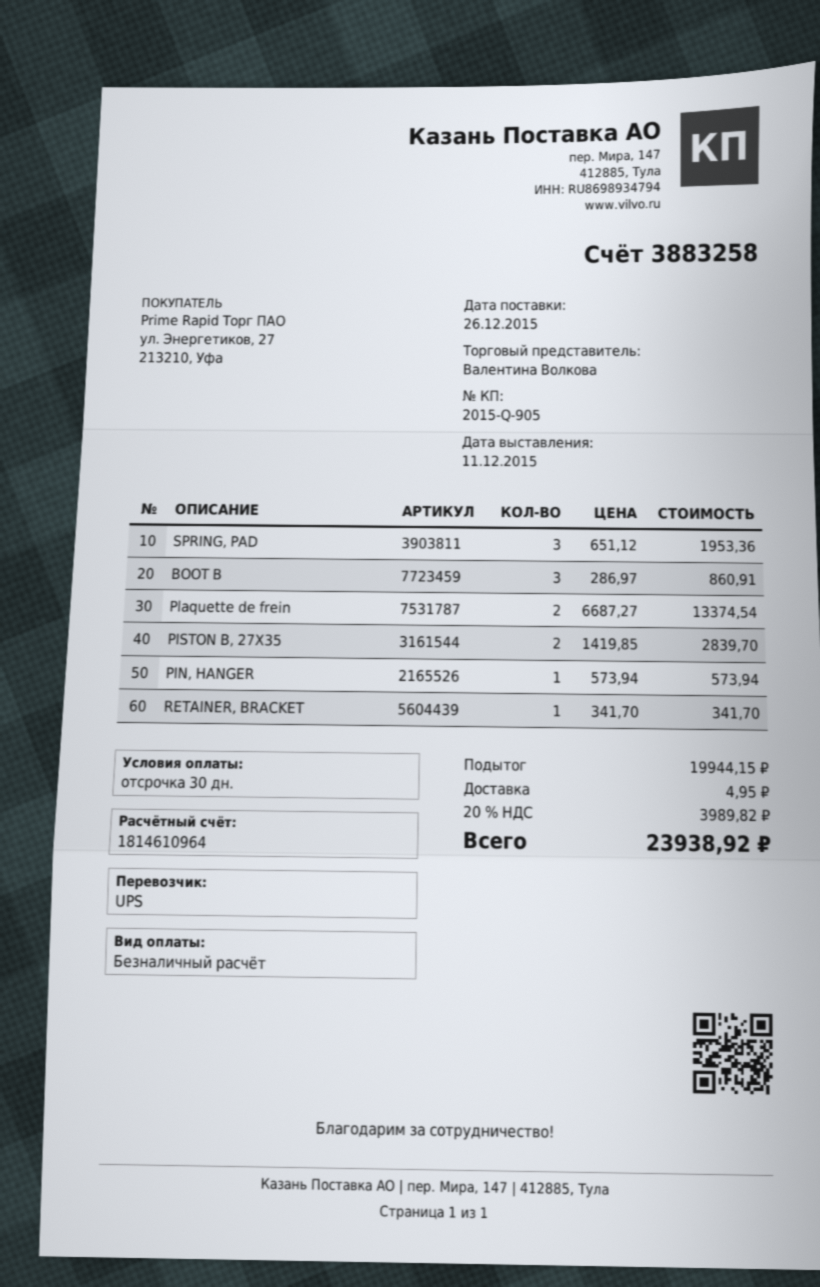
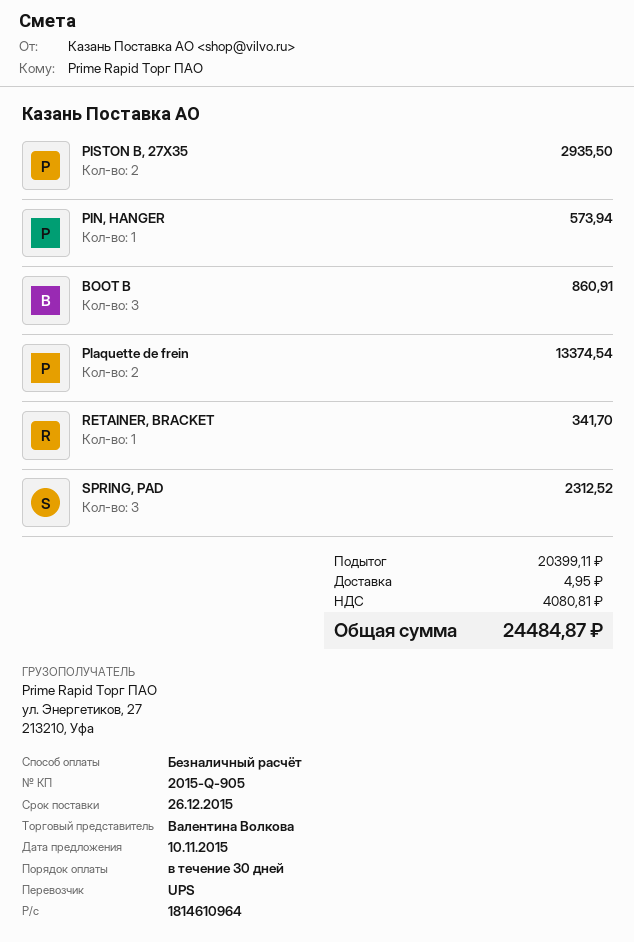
SPRING, PAD: 3 for 1953.36 -> 3 for 2312.52
PISTON B, 27X35: 2 for 2839.70 -> 2 for 2935.50
subtotal: 19944.15 -> 20399.11
tax: 3989.82 -> 4080.81
total: 23938.92 -> 24484.87

